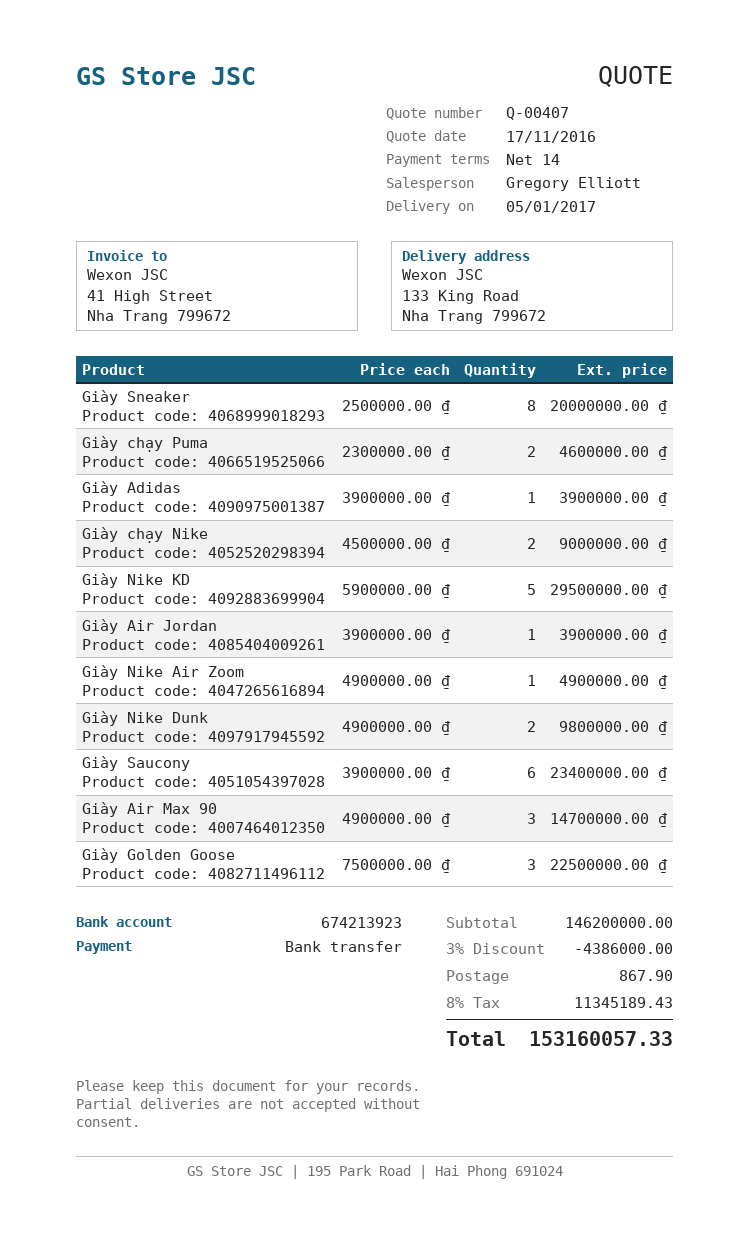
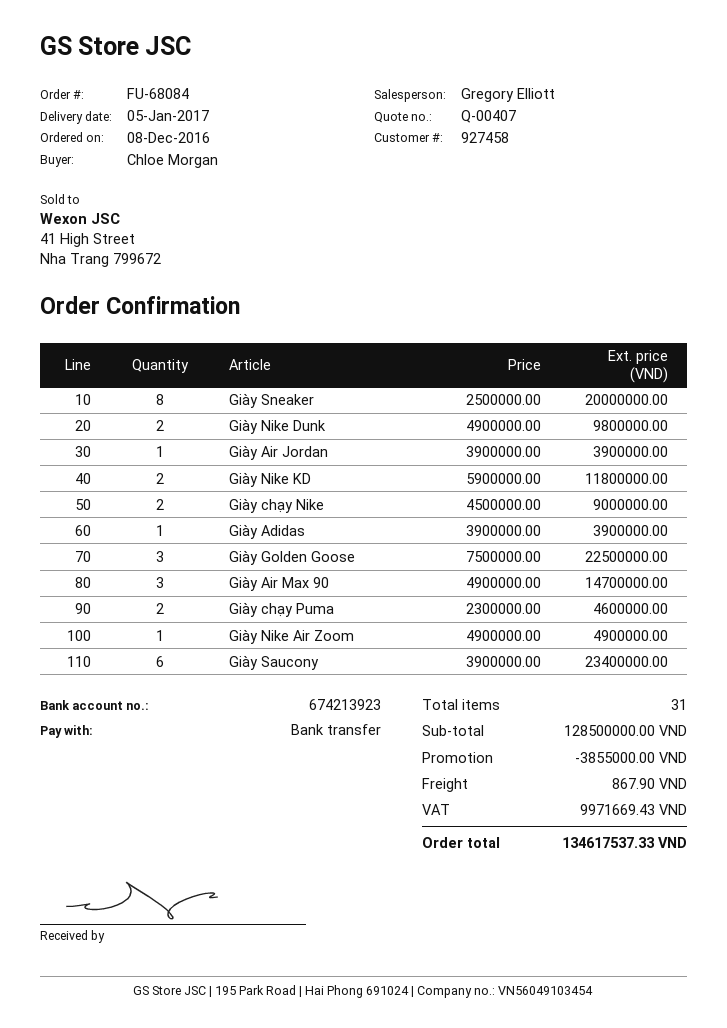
Giày Nike KD: 5 x 5900000.00 = 29500000.00 -> 2 x 5900000.00 = 11800000.00
subtotal: 146200000.00 -> 128500000.00
discount: 4386000.00 -> 3855000.00
tax: 11345189.43 -> 9971669.43
total: 153160057.33 -> 134617537.33

